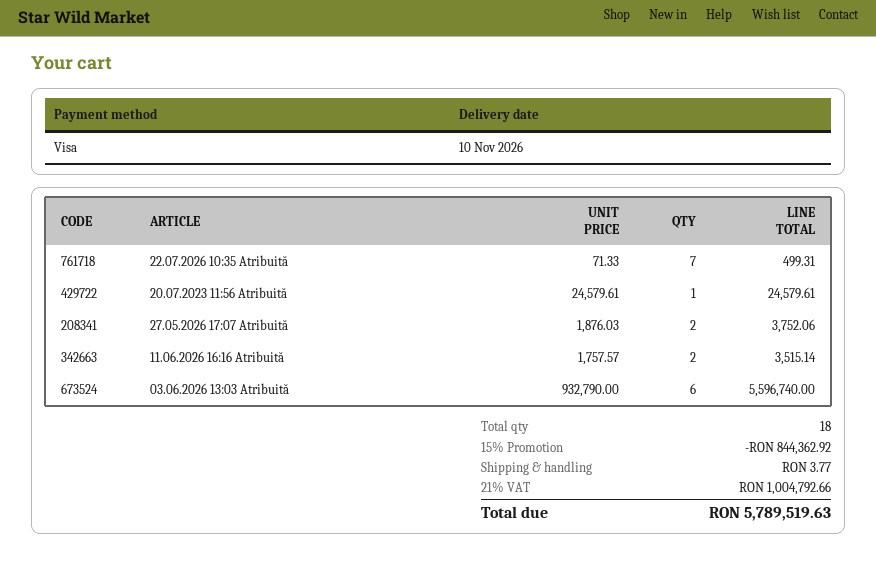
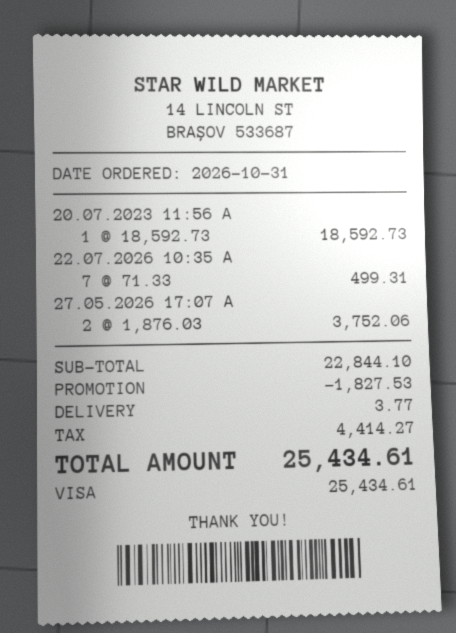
20.07.2023 11:56 Atribuită: 1 x 24579.61 = 24579.61 -> 1 x 18592.73 = 18592.73
11.06.2026 16:16 Atribuită: 2 x 1757.57 = 3515.14 -> none
03.06.2026 13:03 Atribuită: 6 x 932790.00 = 5596740.00 -> none
discount: 844362.92 -> 1827.53
tax: 1004792.66 -> 4414.27
total: 5789519.63 -> 25434.61

